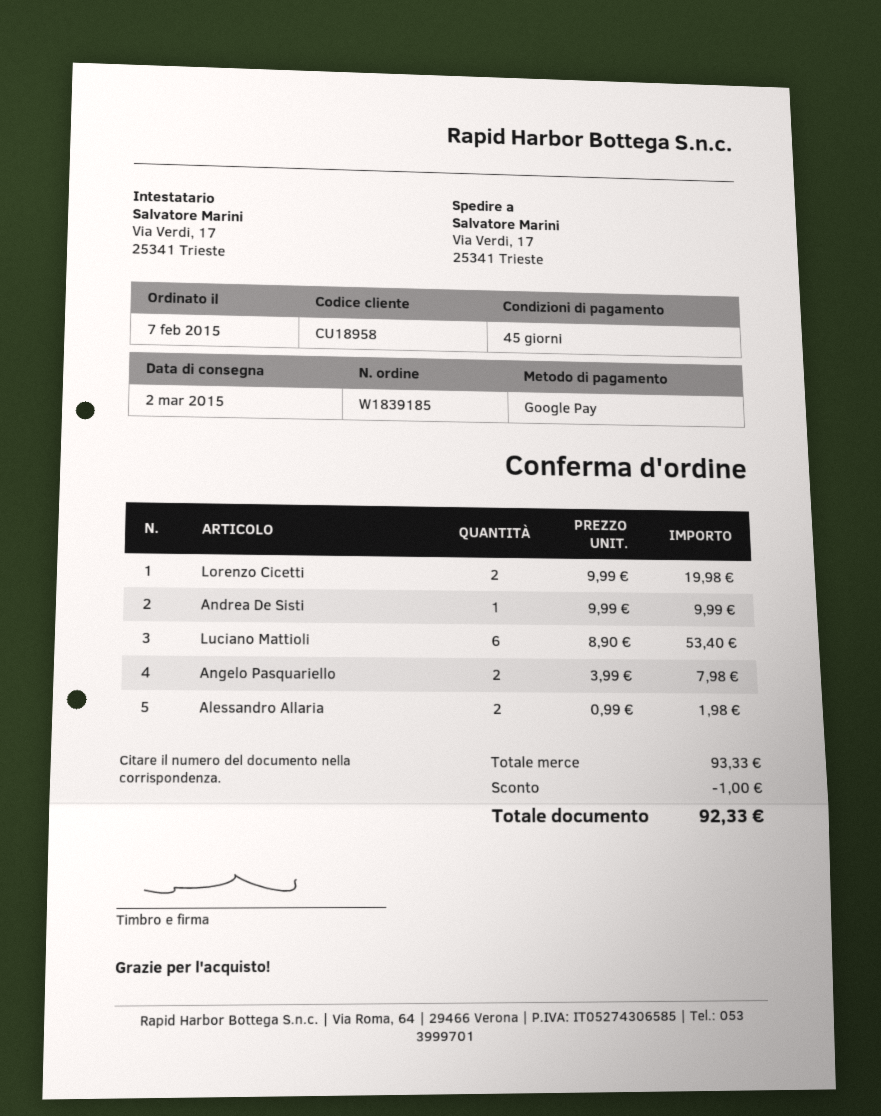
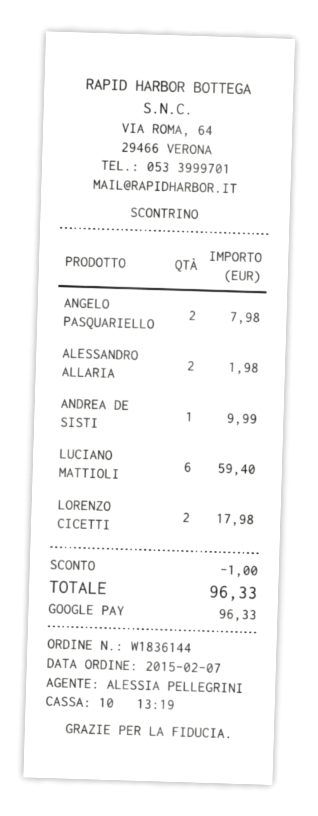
order number: W1839185 -> W1836144
Lorenzo Cicetti: 2 for 19.98 -> 2 for 17.98
Luciano Mattioli: 6 for 53.40 -> 6 for 59.40
total: 92.33 -> 96.33

